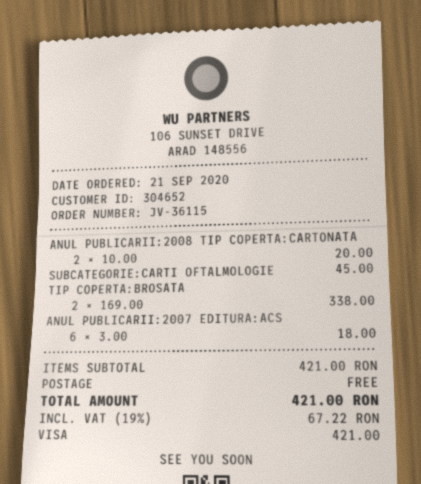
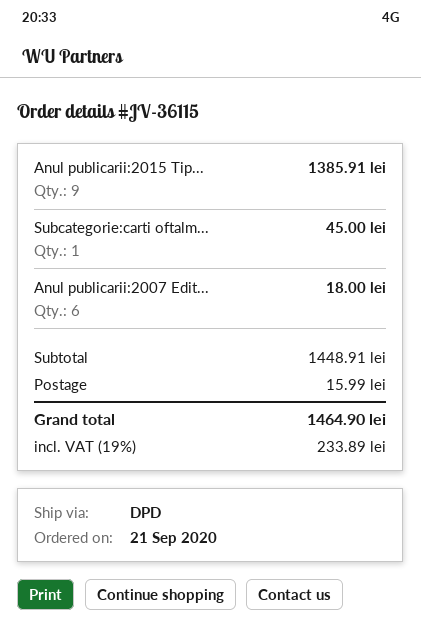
ANUL PUBLICARII:2008 TIP COPERTA:CARTONATA: 2 for 20.00 -> none
TIP COPERTA:BROSATA: 2 for 338.00 -> none
Anul publicarii:2015 Tip...: none -> 9 for 1385.91
subtotal: 421.00 -> 1448.91
shipping: 0.00 -> 15.99
tax: 19% = 67.22 -> 19% = 233.89
total: 421.00 -> 1464.90

